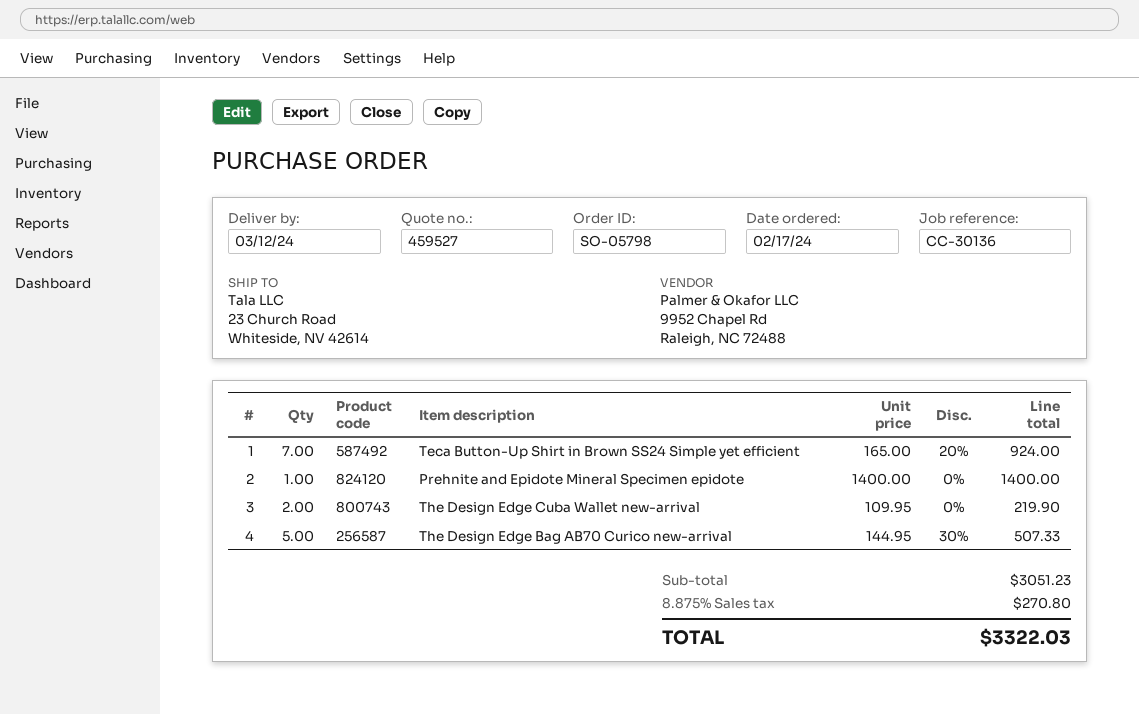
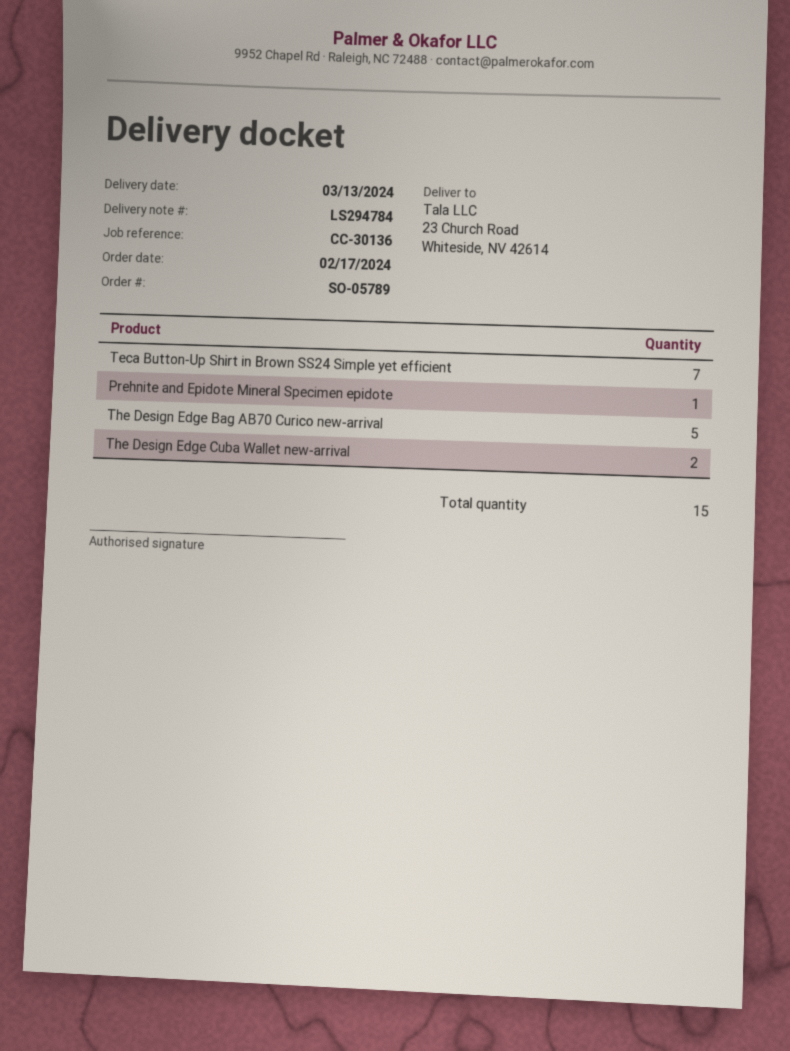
order number: SO-05798 -> SO-05789
delivery date: 2024-03-12 -> 2024-03-13

